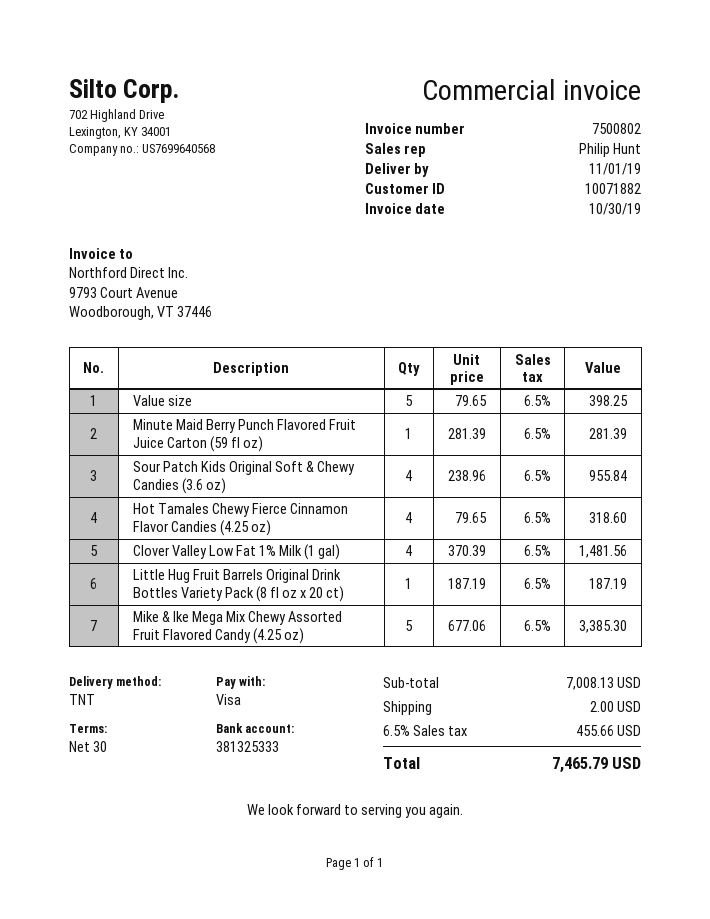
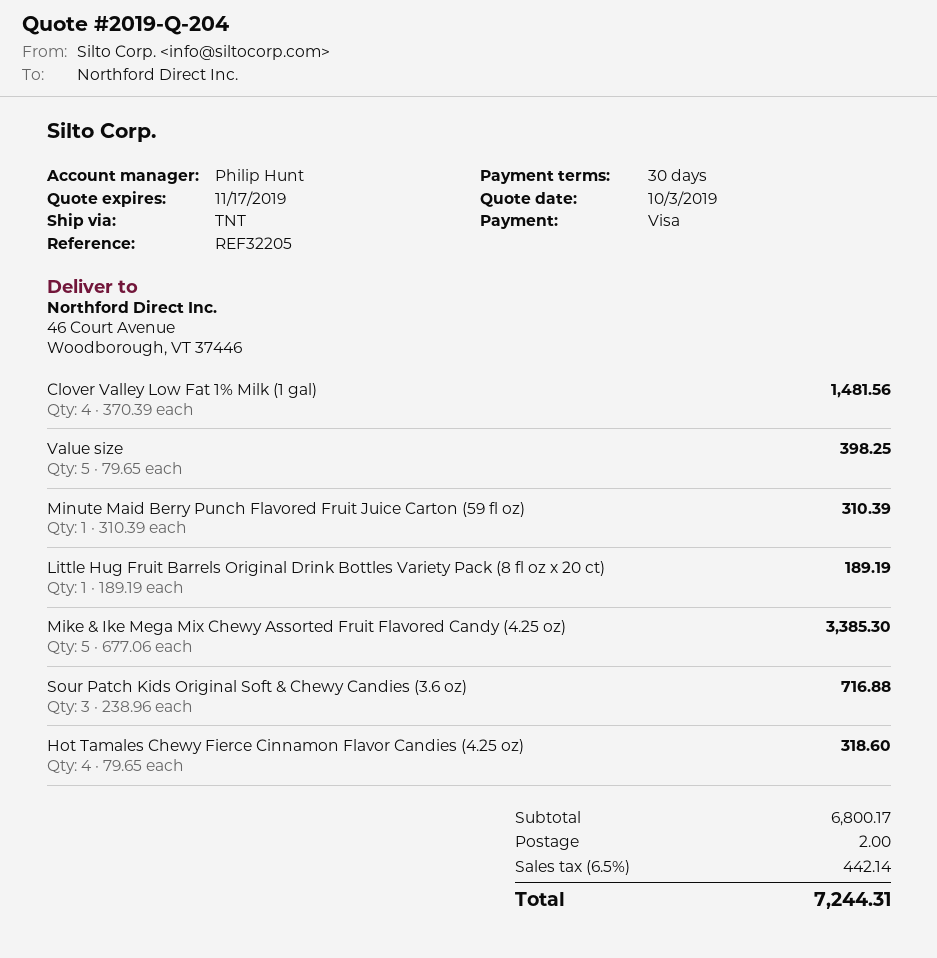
Minute Maid Berry Punch Flavored Fruit Juice Carton (59 fl oz): 1 x 281.39 = 281.39 -> 1 x 310.39 = 310.39
Sour Patch Kids Original Soft & Chewy Candies (3.6 oz): 4 x 238.96 = 955.84 -> 3 x 238.96 = 716.88
Little Hug Fruit Barrels Original Drink Bottles Variety Pack (8 fl oz x 20 ct): 1 x 187.19 = 187.19 -> 1 x 189.19 = 189.19
subtotal: 7008.13 -> 6800.17
tax: 6.5% = 455.66 -> 6.5% = 442.14
total: 7465.79 -> 7244.31

